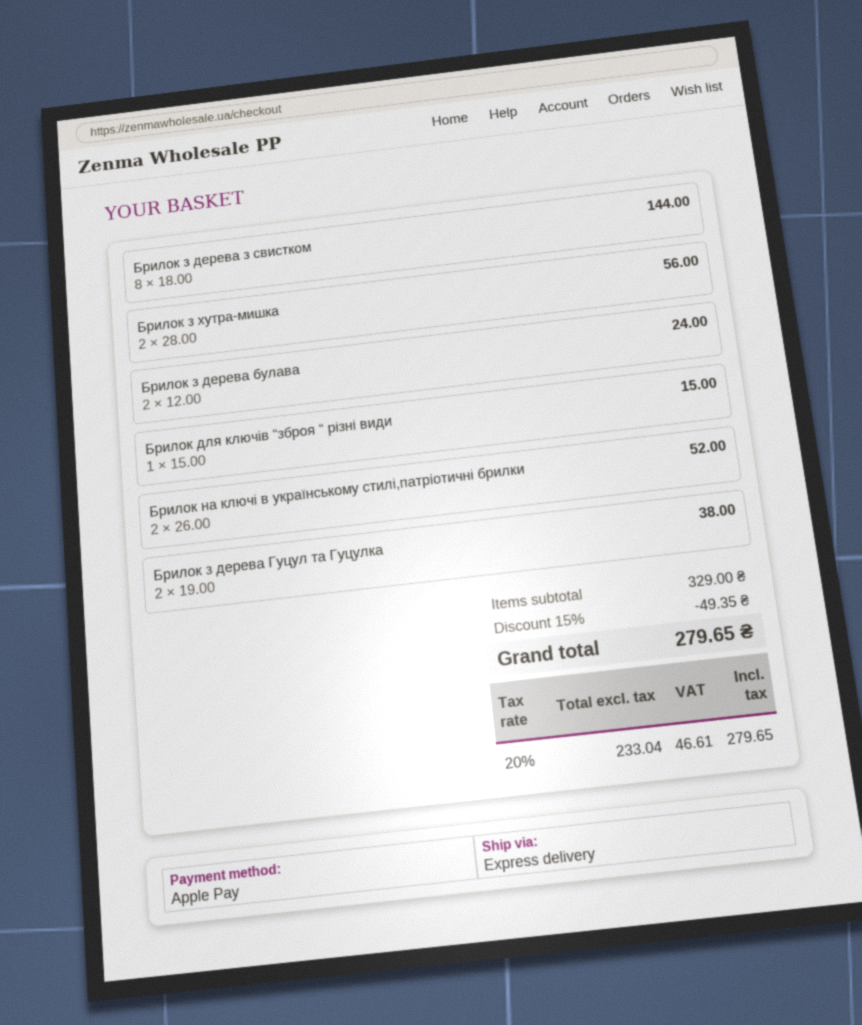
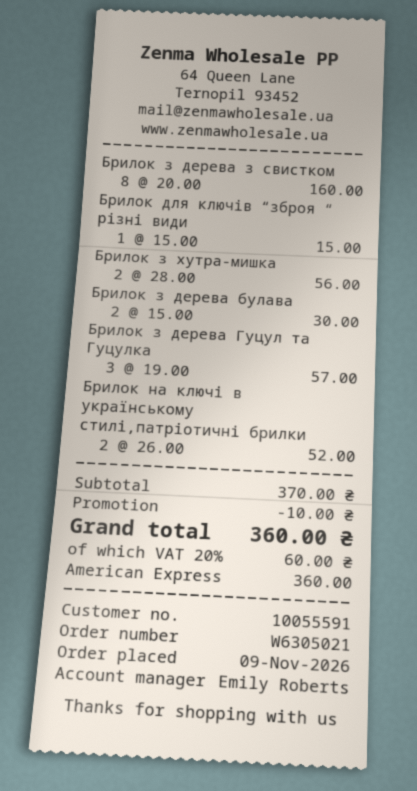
payment method: Apple Pay -> American Express
Брилок з дерева з свистком: 8 x 18.00 = 144.00 -> 8 x 20.00 = 160.00
Брилок з дерева булава: 2 x 12.00 = 24.00 -> 2 x 15.00 = 30.00
Брилок з дерева Гуцул та Гуцулка: 2 x 19.00 = 38.00 -> 3 x 19.00 = 57.00
subtotal: 329.00 -> 370.00
discount: 49.35 -> 10.00
tax: 20% = 46.61 -> 20% = 60.00
total: 279.65 -> 360.00

